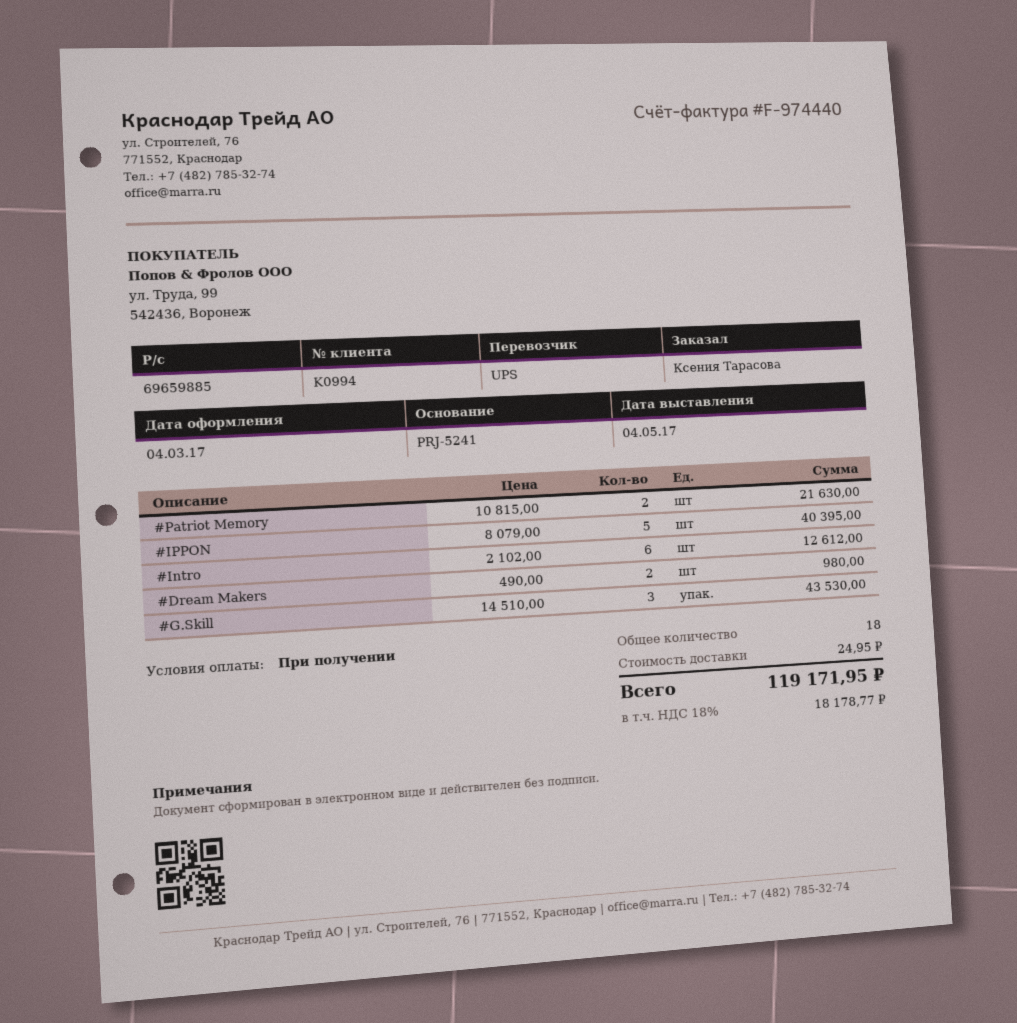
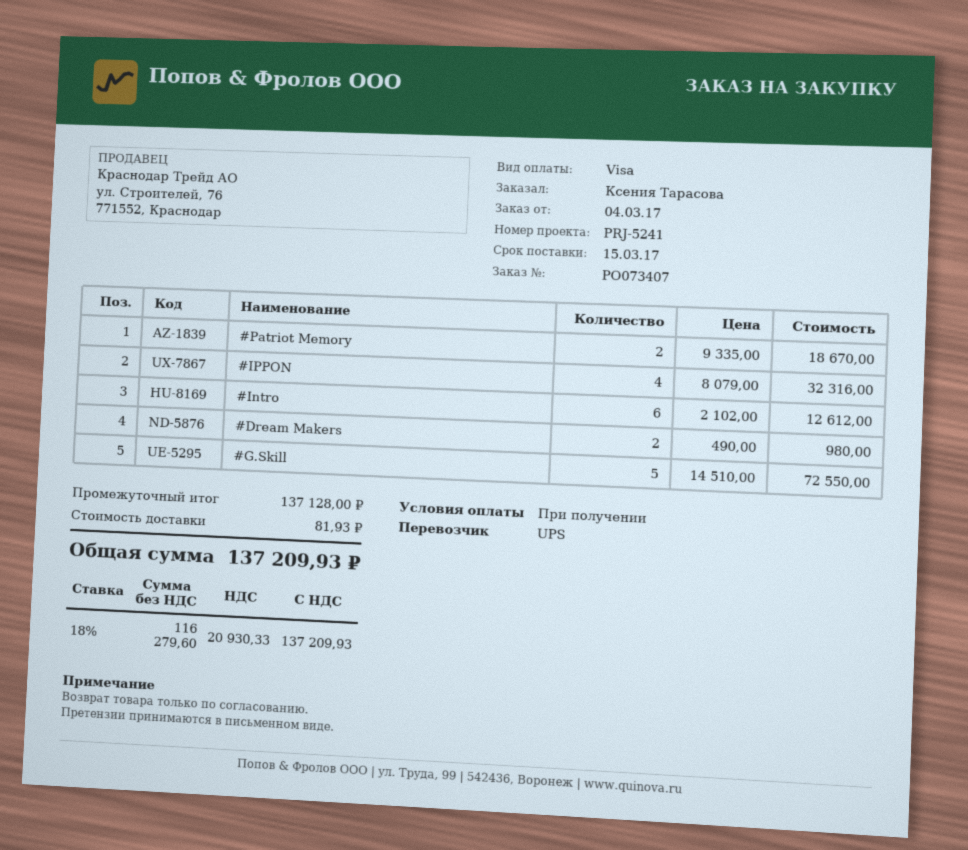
#Patriot Memory: 2 x 10815.00 = 21630.00 -> 2 x 9335.00 = 18670.00
#IPPON: 5 x 8079.00 = 40395.00 -> 4 x 8079.00 = 32316.00
#G.Skill: 3 x 14510.00 = 43530.00 -> 5 x 14510.00 = 72550.00
shipping: 24.95 -> 81.93
tax: 18% = 18178.77 -> 18% = 20930.33
total: 119171.95 -> 137209.93

